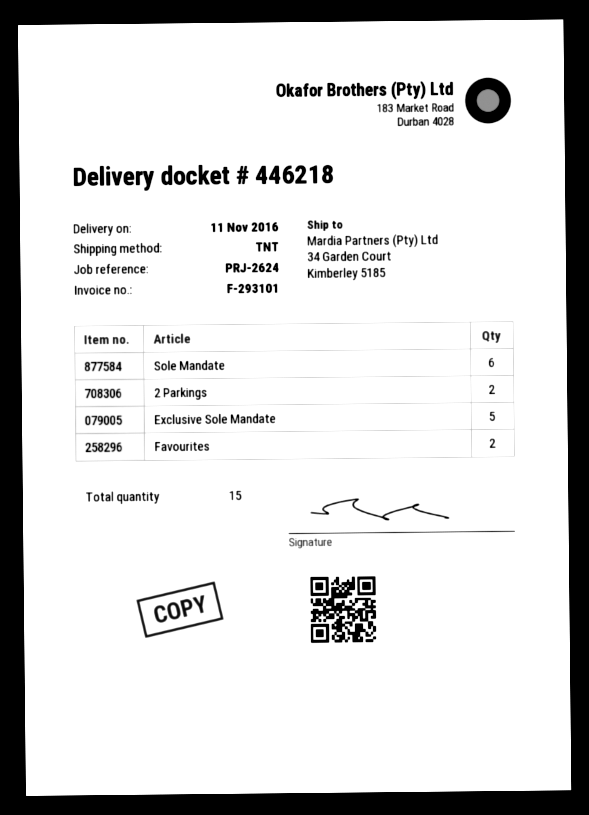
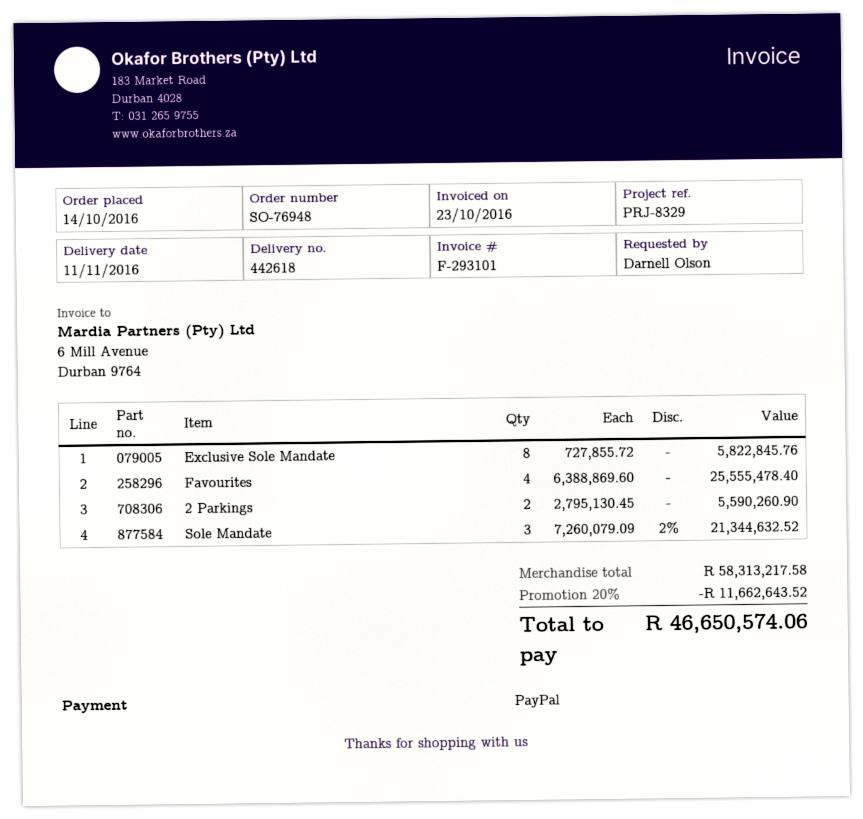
delivery note number: 446218 -> 442618
reference: PRJ-2624 -> PRJ-8329
Sole Mandate: 6 -> 3
Exclusive Sole Mandate: 5 -> 8
Favourites: 2 -> 4

